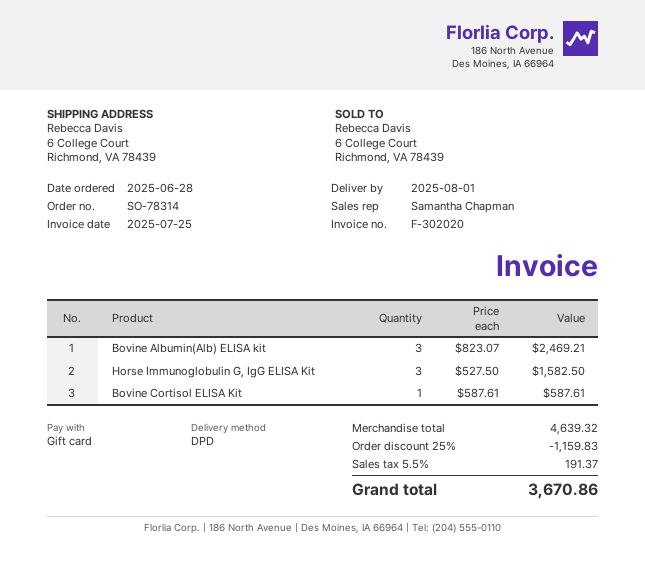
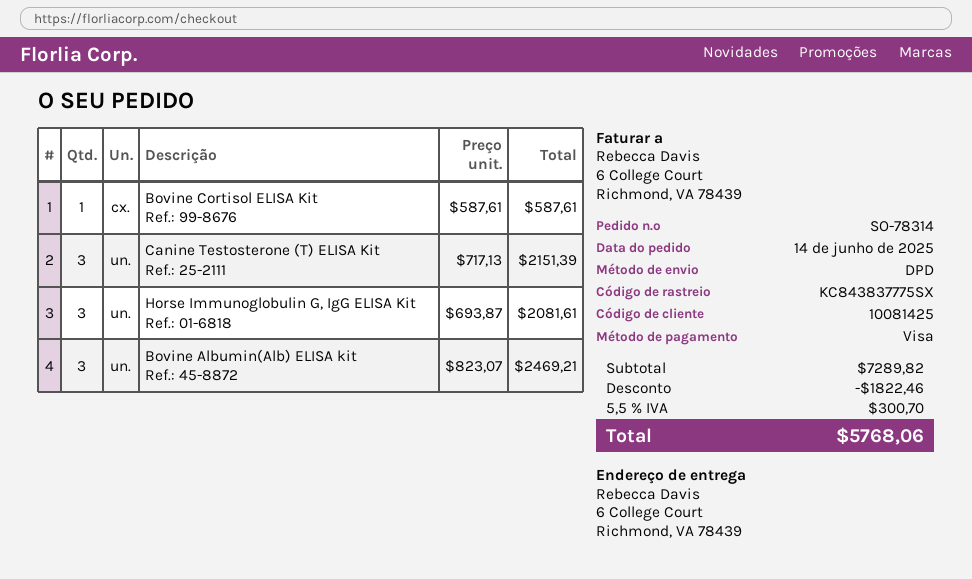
order date: 2025-06-28 -> 2025-06-14
payment method: gift card -> Visa
Horse Immunoglobulin G, IgG ELISA Kit: 3 x 527.50 = 1582.50 -> 3 x 693.87 = 2081.61
Canine Testosterone (T) ELISA Kit: none -> 3 x 717.13 = 2151.39
subtotal: 4639.32 -> 7289.82
discount: 1159.83 -> 1822.46
tax: 5.5% = 191.37 -> 5.5% = 300.70
total: 3670.86 -> 5768.06

